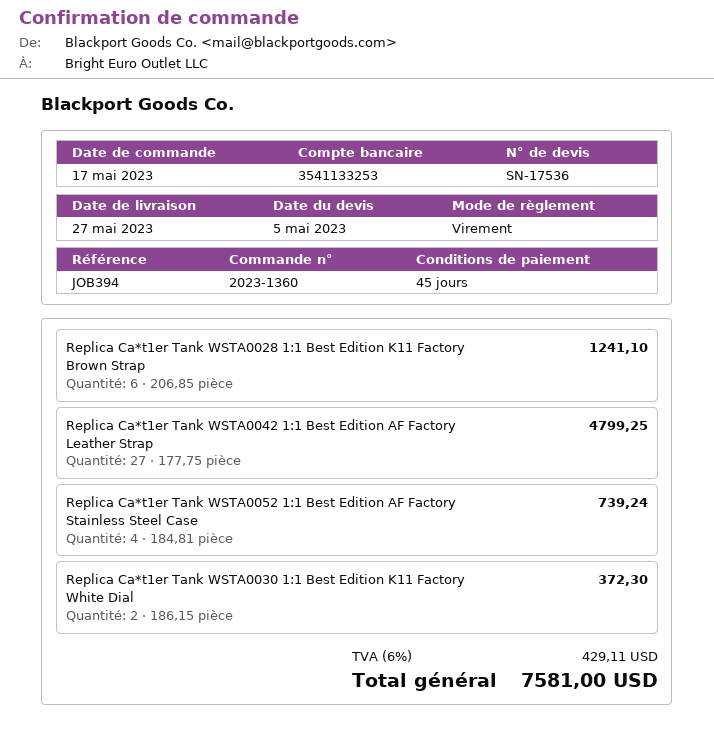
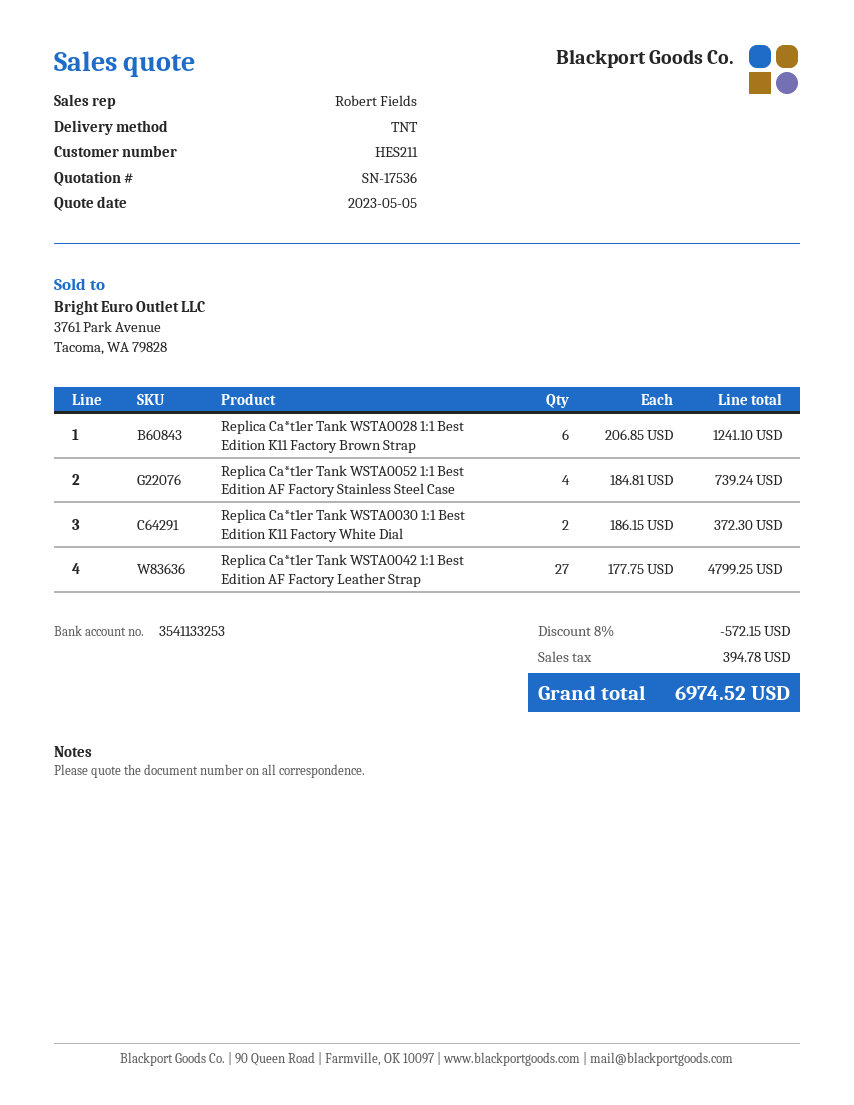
discount: none -> 8% = 572.15
tax: 429.11 -> 394.78
total: 7581.00 -> 6974.52

